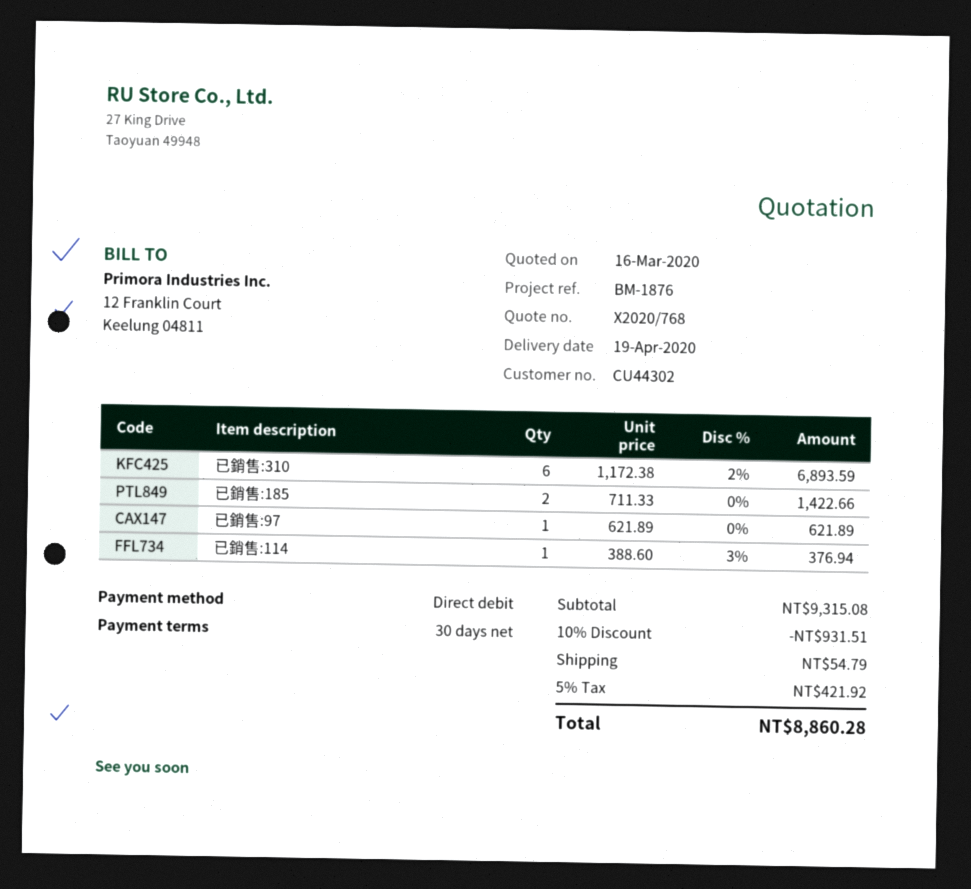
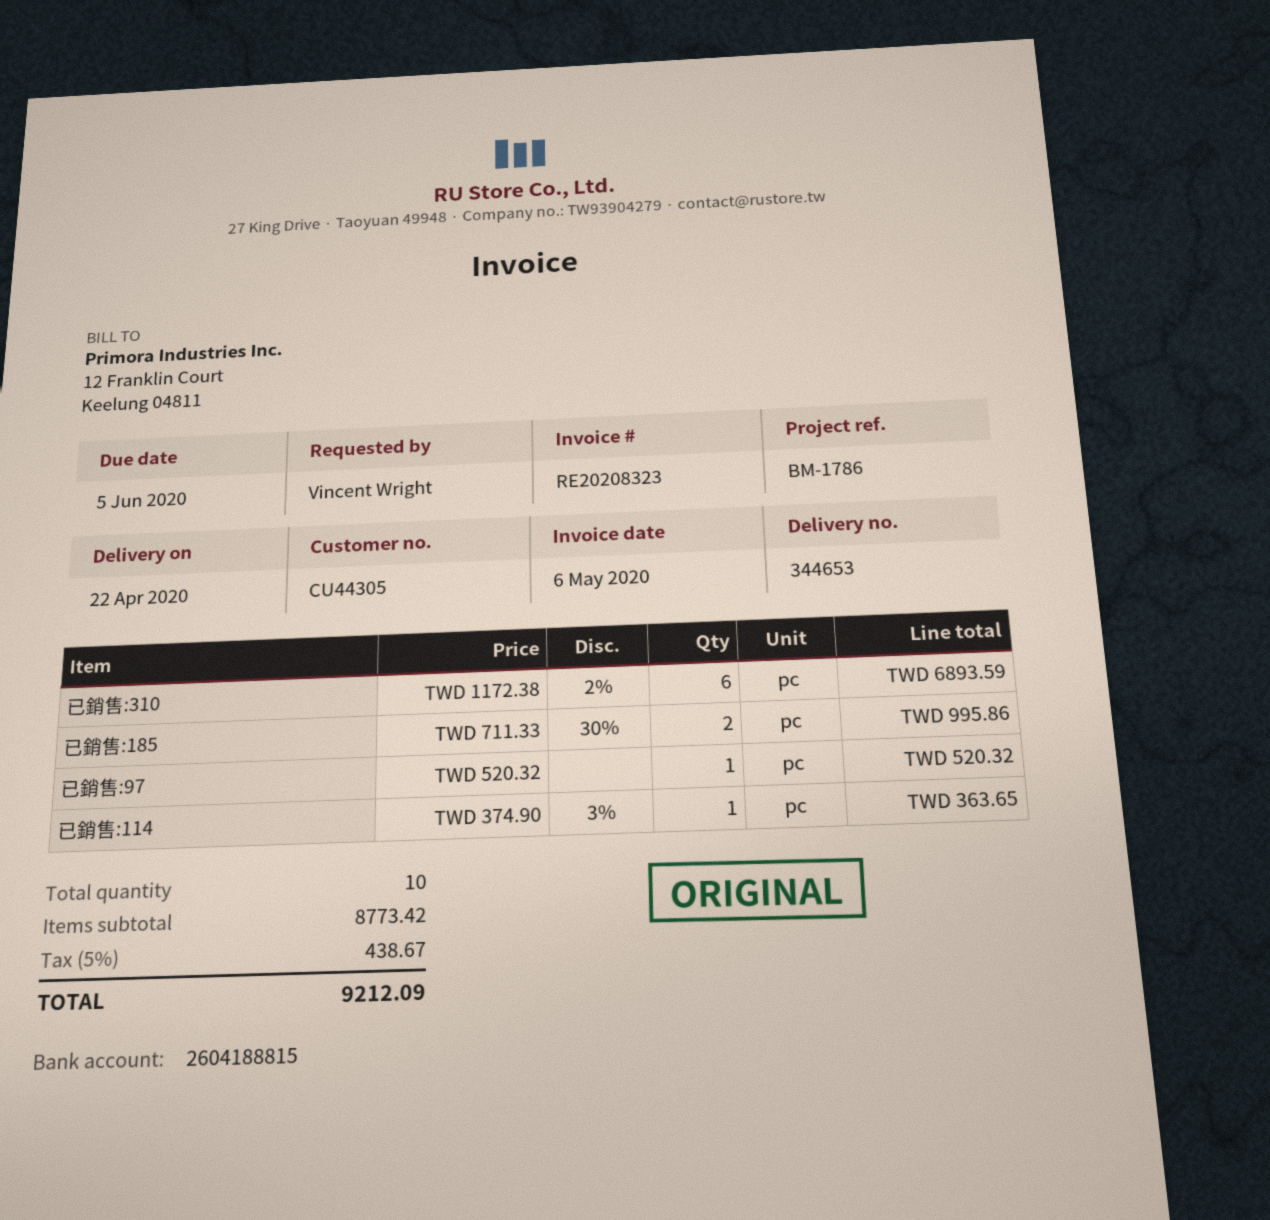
delivery date: 2020-04-19 -> 2020-04-22
customer number: CU44302 -> CU44305
reference: BM-1876 -> BM-1786
已銷售:185: 2 x 711.33 = 1422.66 -> 2 x 711.33 - 30% = 995.86
已銷售:97: 1 x 621.89 = 621.89 -> 1 x 520.32 = 520.32
已銷售:114: 1 x 388.60 - 3% = 376.94 -> 1 x 374.90 - 3% = 363.65
subtotal: 9315.08 -> 8773.42
discount: 10% = 931.51 -> none
shipping: 54.79 -> none
tax: 5% = 421.92 -> 5% = 438.67
total: 8860.28 -> 9212.09

